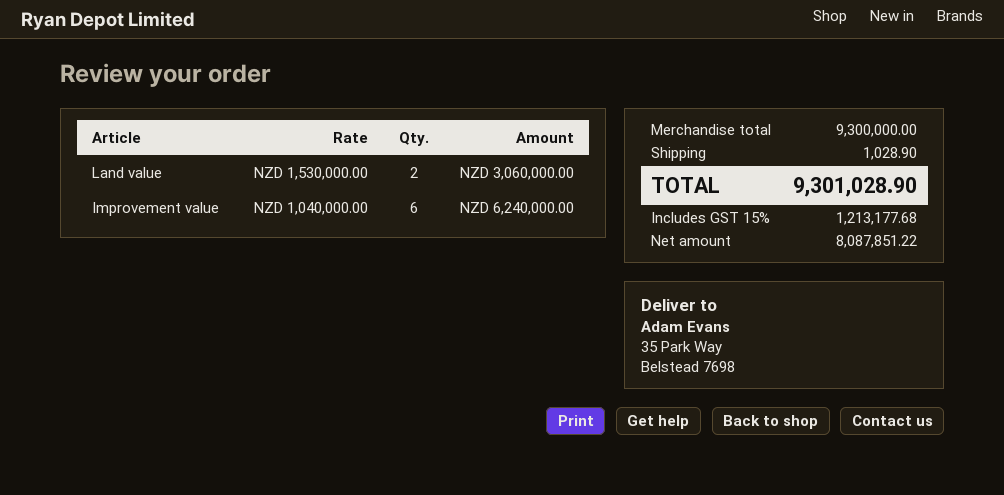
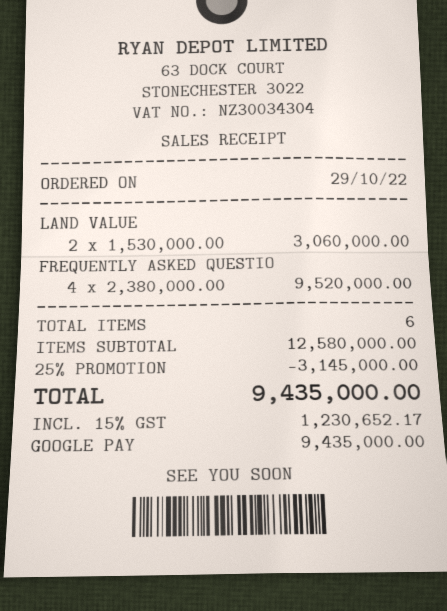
Improvement value: 6 x 1040000.00 = 6240000.00 -> none
FREQUENTLY ASKED QUESTIO: none -> 4 x 2380000.00 = 9520000.00
subtotal: 9300000.00 -> 12580000.00
discount: none -> 25% = 3145000.00
shipping: 1028.90 -> none
tax: 15% = 1213177.68 -> 15% = 1230652.17
total: 9301028.90 -> 9435000.00

